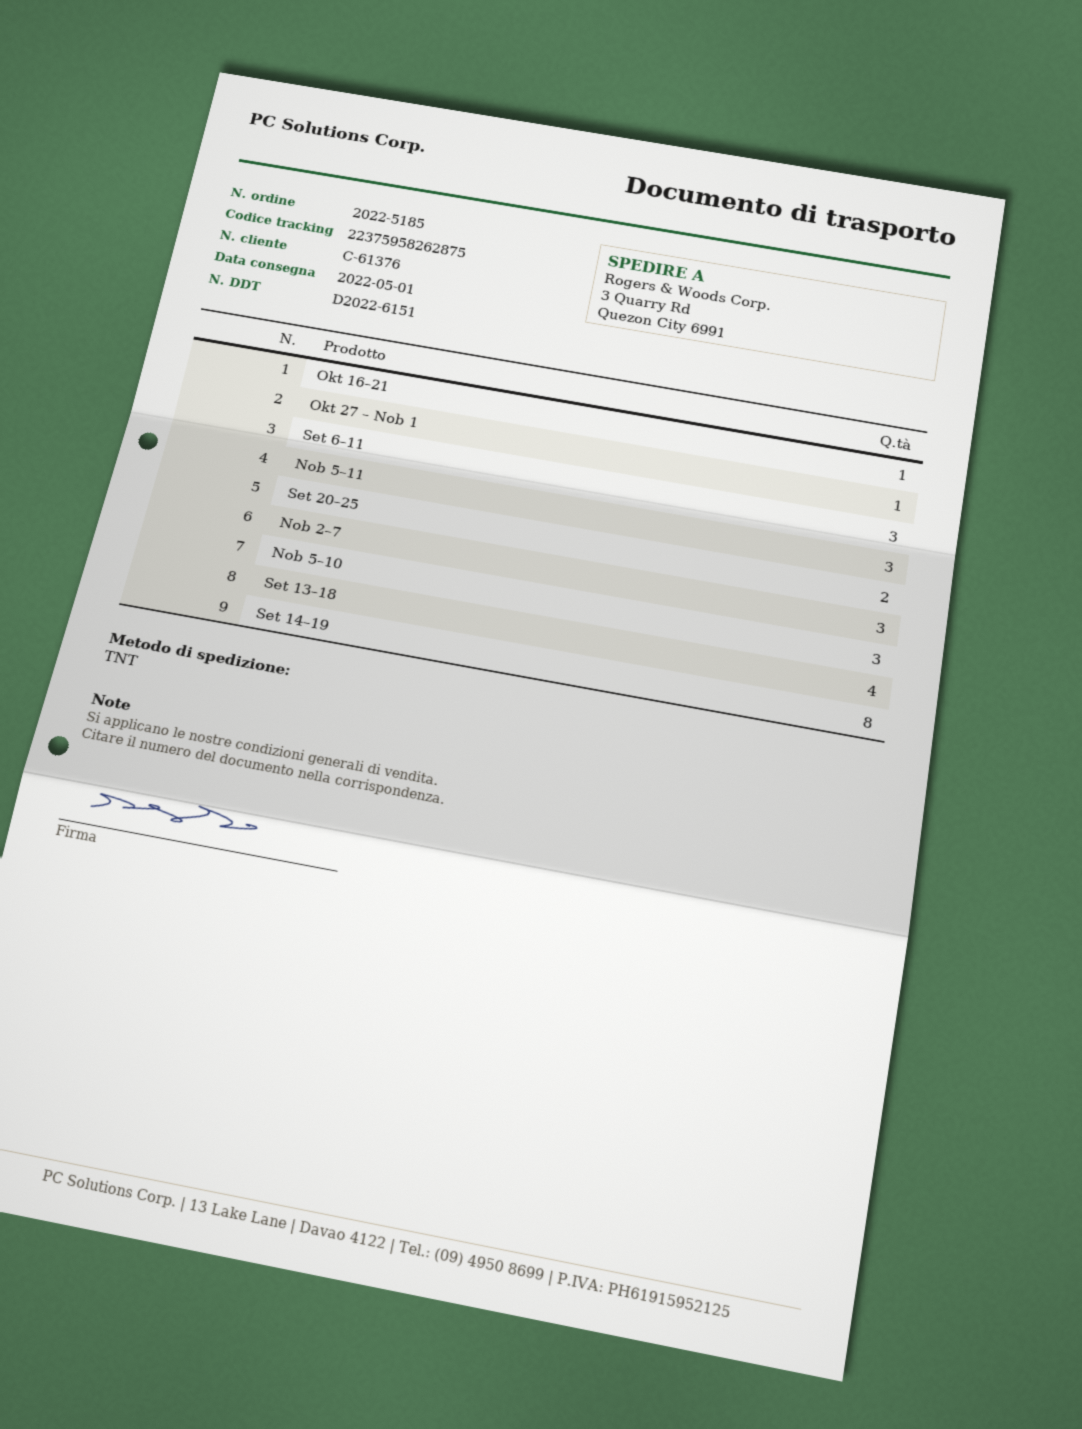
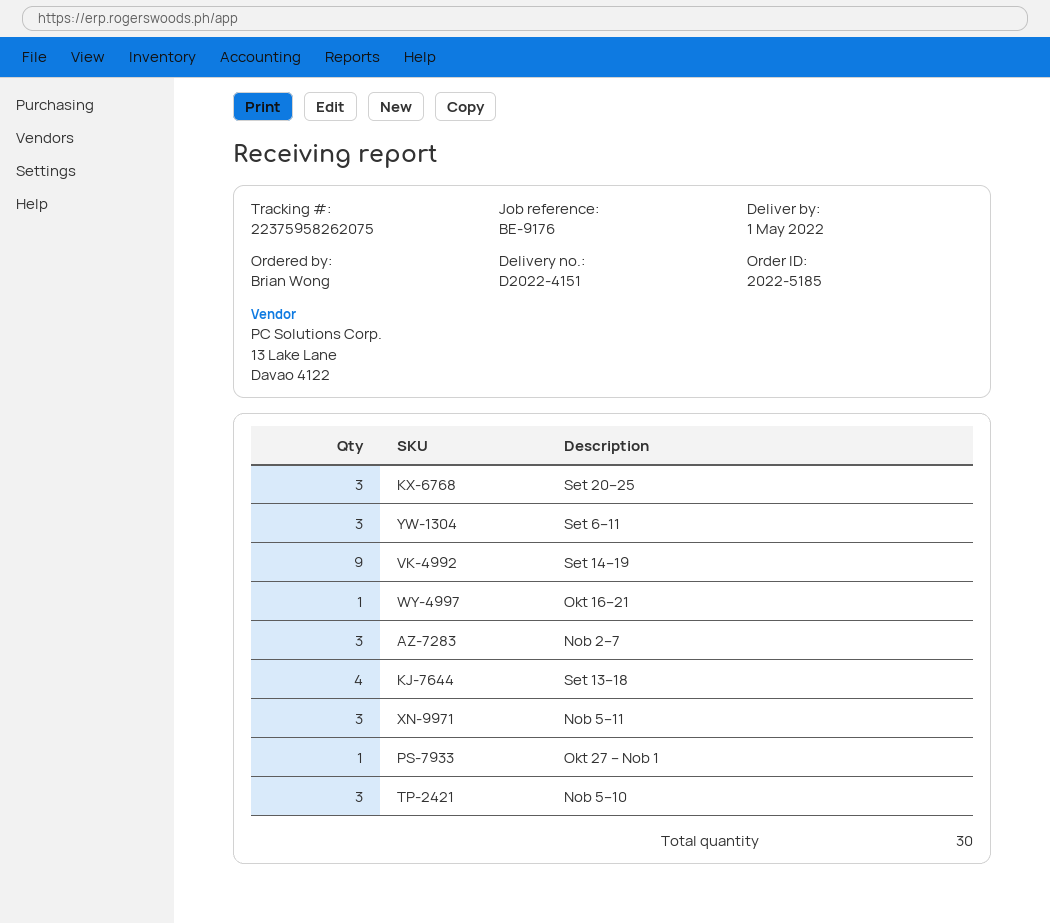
delivery note number: D2022-6151 -> D2022-4151
tracking number: 22375958262875 -> 22375958262075
Set 20–25: 2 -> 3
Set 14–19: 8 -> 9

